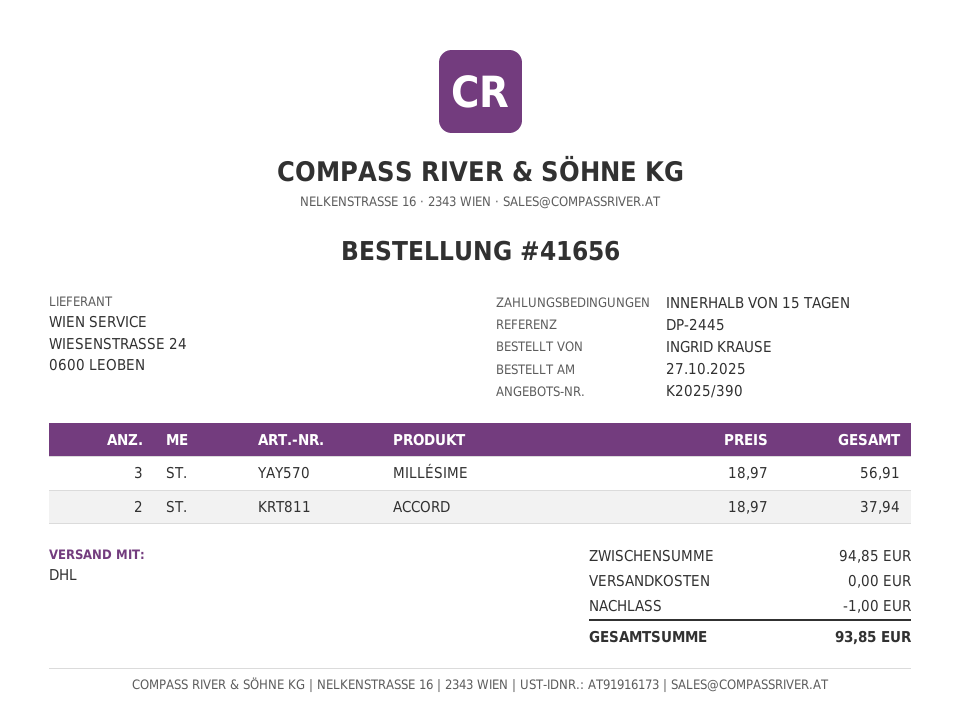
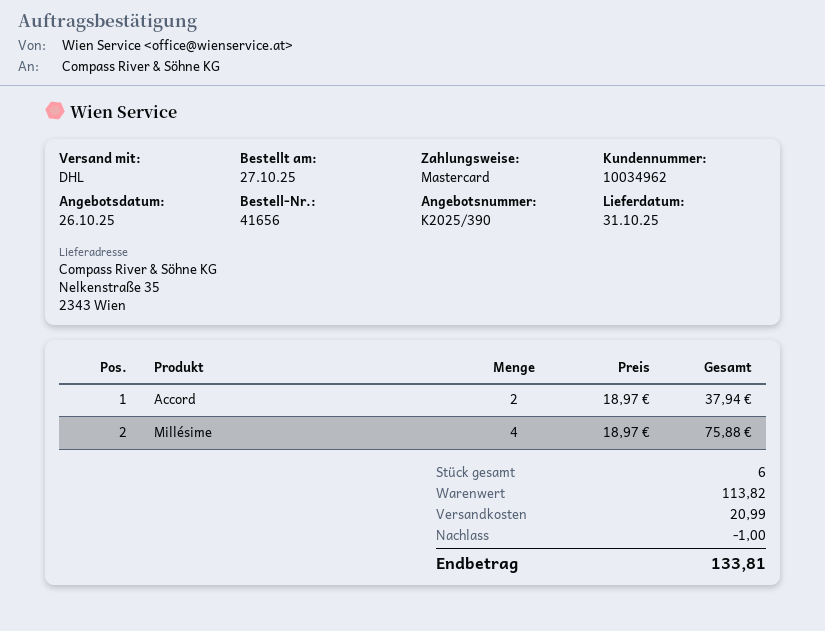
MILLÉSIME: 3 x 18.97 = 56.91 -> 4 x 18.97 = 75.88
subtotal: 94.85 -> 113.82
shipping: 0.00 -> 20.99
total: 93.85 -> 133.81

